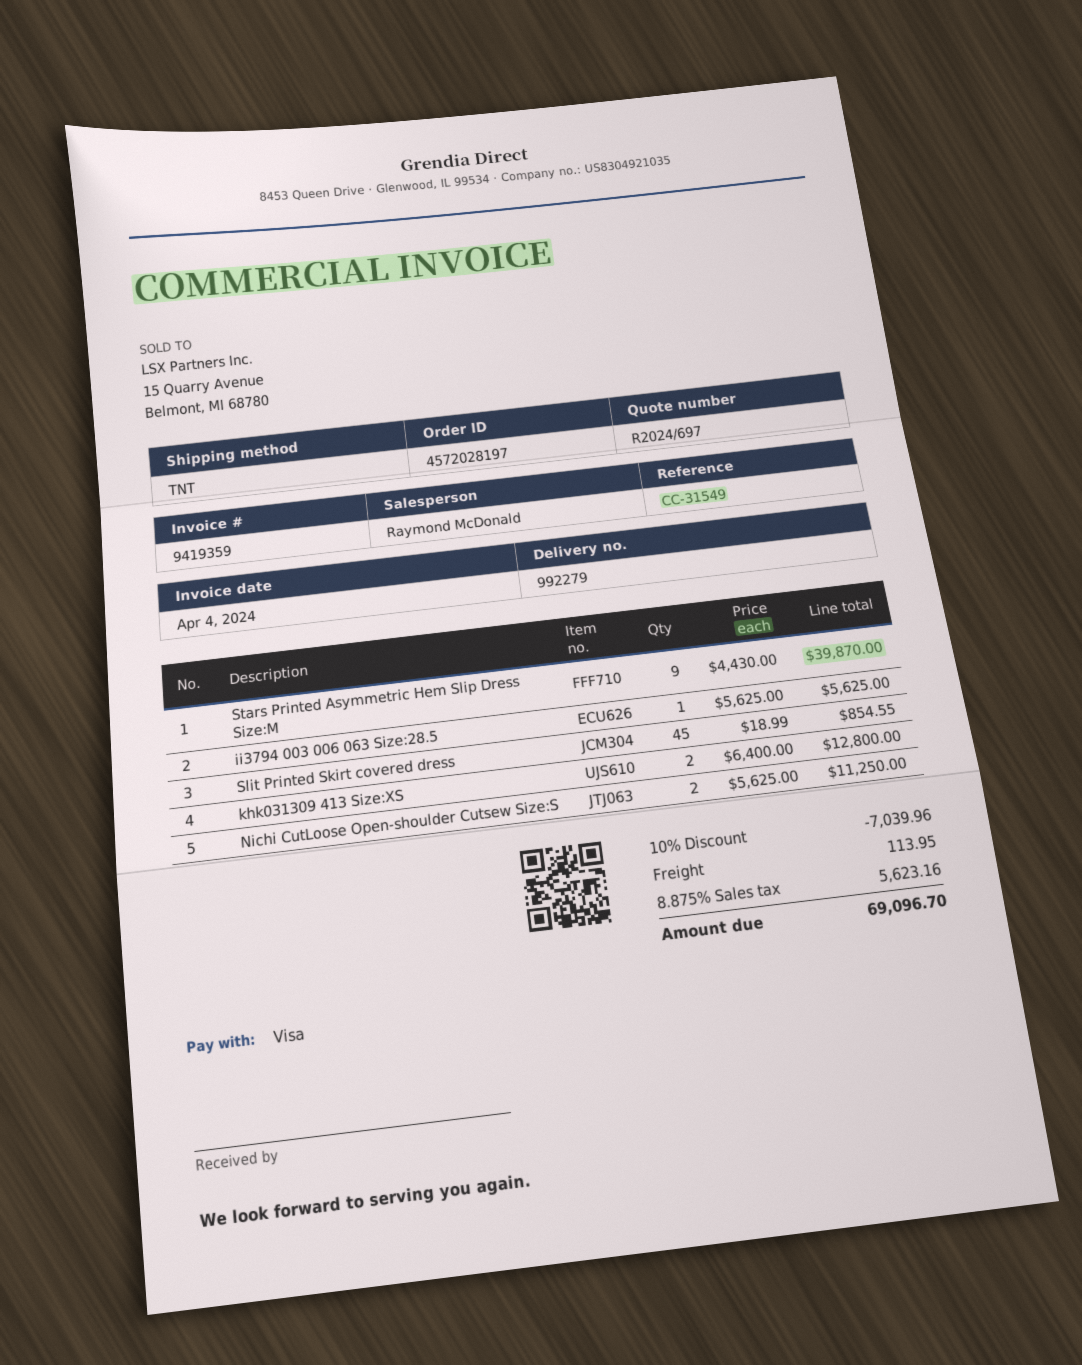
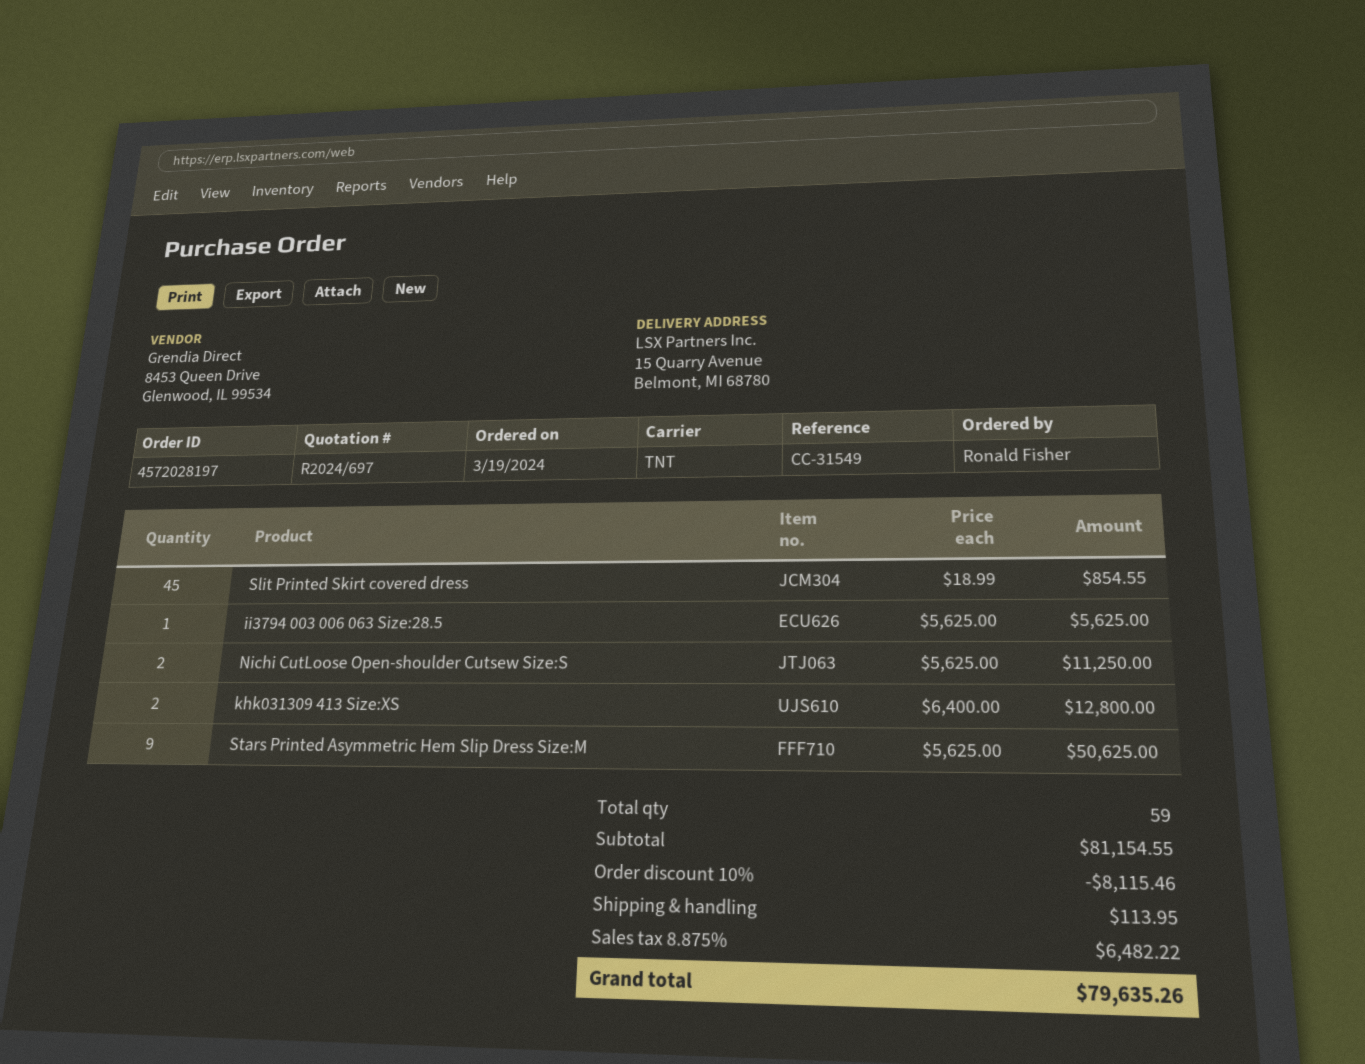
Stars Printed Asymmetric Hem Slip Dress Size:M: 9 x 4430.00 = 39870.00 -> 9 x 5625.00 = 50625.00
discount: 10% = 7039.96 -> 10% = 8115.46
tax: 8.875% = 5623.16 -> 8.875% = 6482.22
total: 69096.70 -> 79635.26

